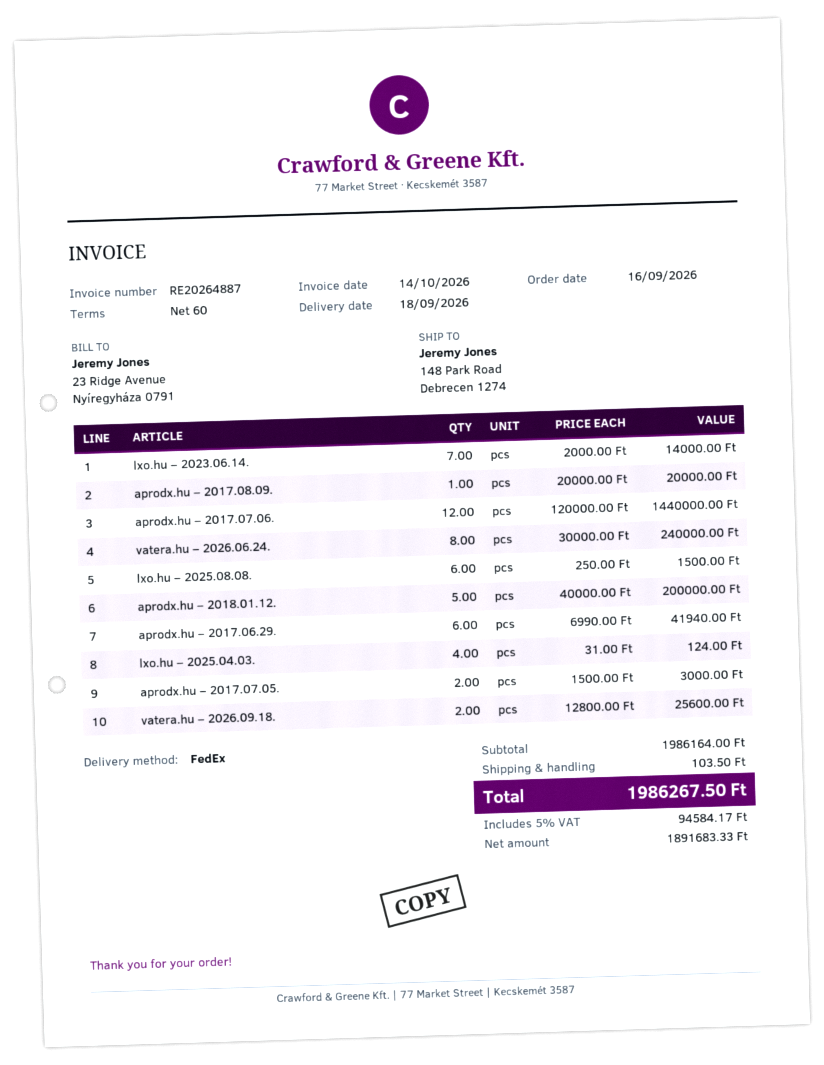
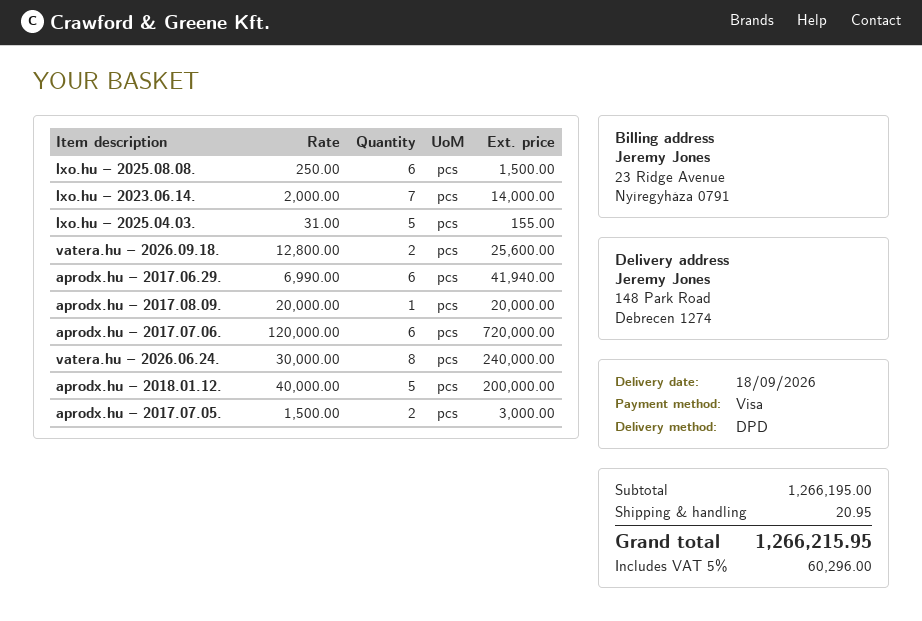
shipping method: FedEx -> DPD
aprodx.hu – 2017.07.06.: 12 x 120000.00 = 1440000.00 -> 6 x 120000.00 = 720000.00
lxo.hu – 2025.04.03.: 4 x 31.00 = 124.00 -> 5 x 31.00 = 155.00
subtotal: 1986164.00 -> 1266195.00
shipping: 103.50 -> 20.95
tax: 5% = 94584.17 -> 5% = 60296.00
total: 1986267.50 -> 1266215.95

